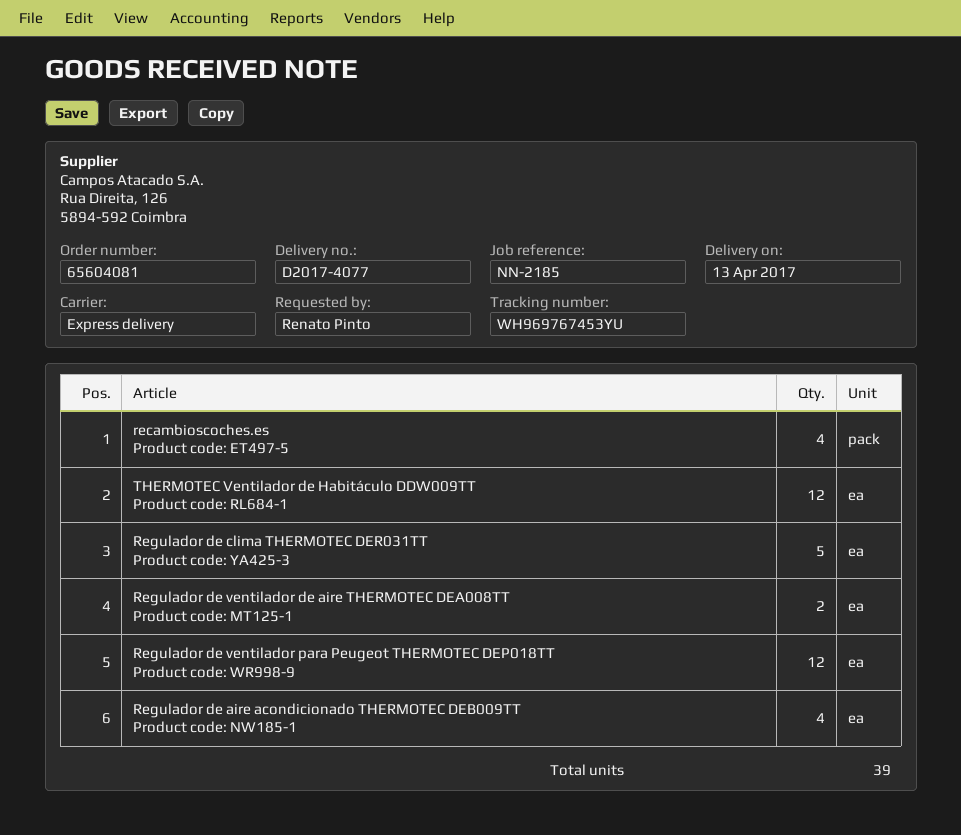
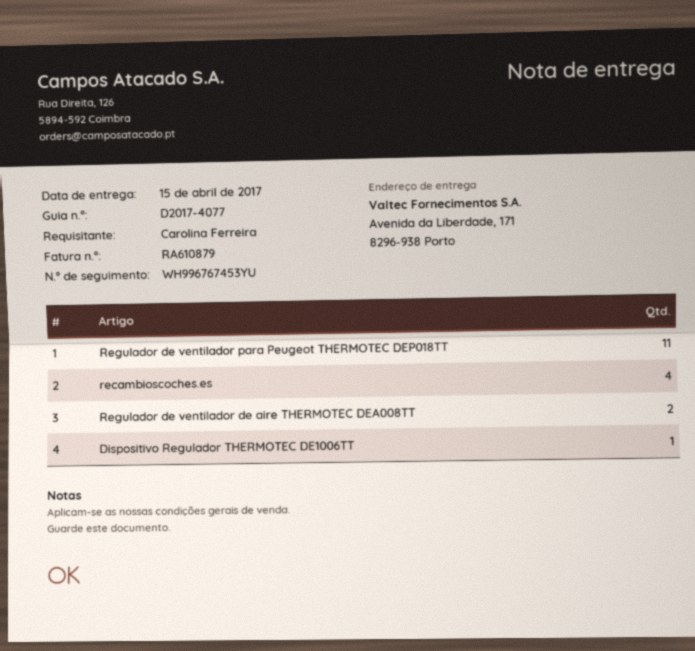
delivery date: 2017-04-13 -> 2017-04-15
ordered by: Renato Pinto -> Carolina Ferreira
tracking number: WH969767453YU -> WH996767453YU
THERMOTEC Ventilador de Habitáculo DDW009TT: 12 -> none
Regulador de clima THERMOTEC DER031TT: 5 -> none
Regulador de ventilador para Peugeot THERMOTEC DEP018TT: 12 -> 11
Regulador de aire acondicionado THERMOTEC DEB009TT: 4 -> none
Dispositivo Regulador THERMOTEC DE1006TT: none -> 1

